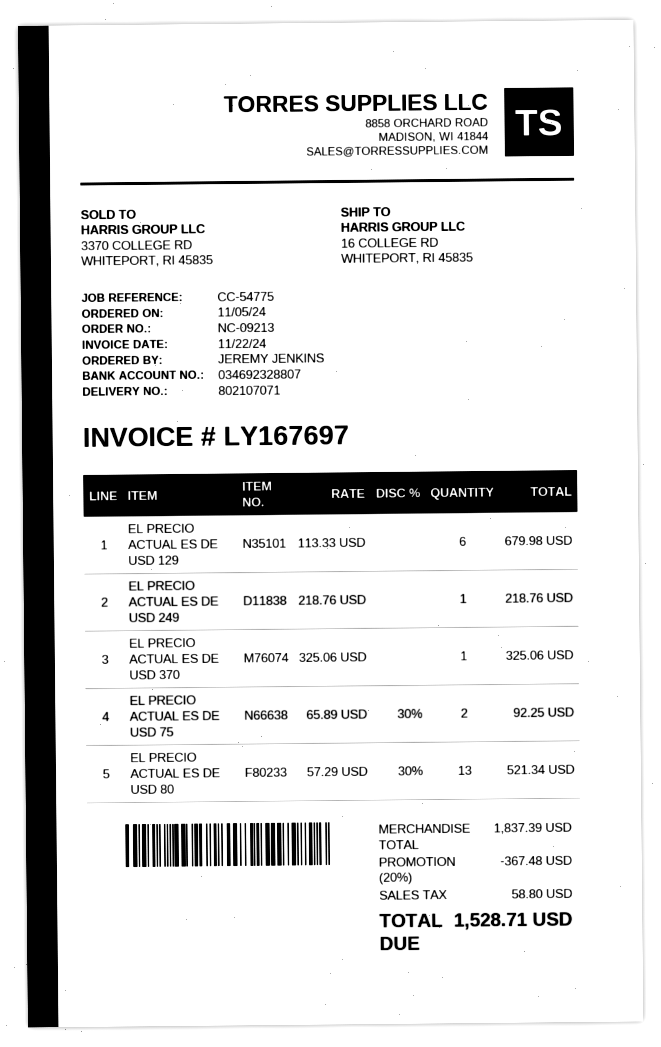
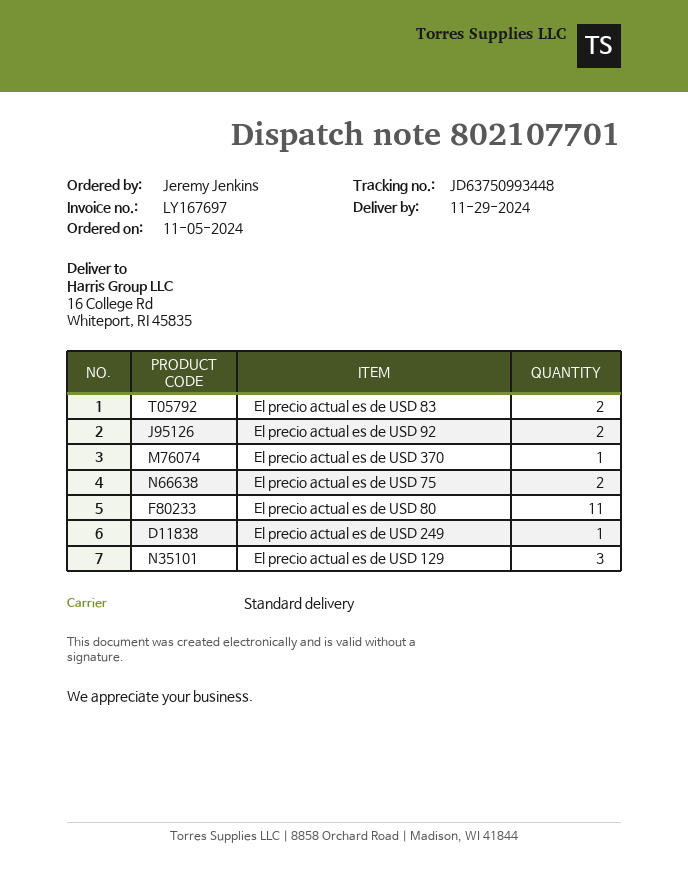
delivery note number: 802107071 -> 802107701
EL PRECIO ACTUAL ES DE USD 129: 6 -> 3
EL PRECIO ACTUAL ES DE USD 80: 13 -> 11
El precio actual es de USD 83: none -> 2
El precio actual es de USD 92: none -> 2

